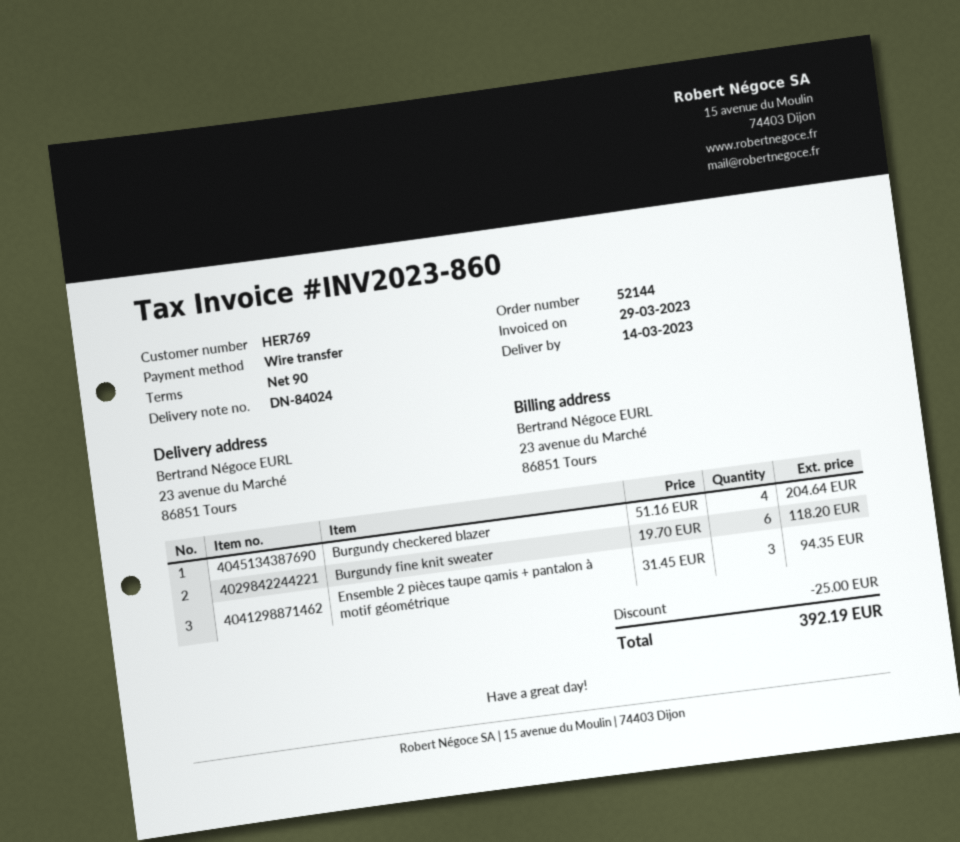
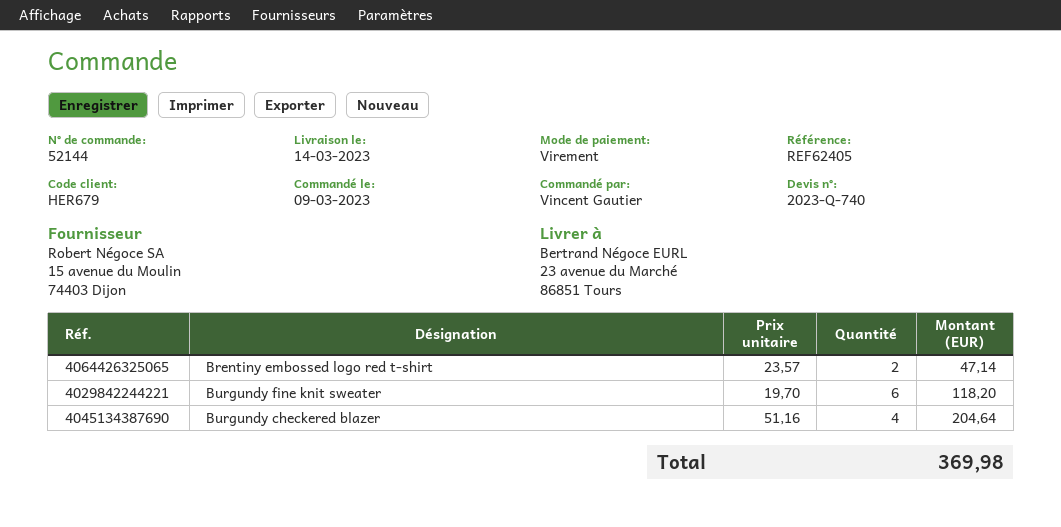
customer number: HER769 -> HER679
Ensemble 2 pièces taupe qamis + pantalon à motif géométrique: 3 x 31.45 = 94.35 -> none
Brentiny embossed logo red t-shirt: none -> 2 x 23.57 = 47.14
discount: 25.00 -> none
total: 392.19 -> 369.98

